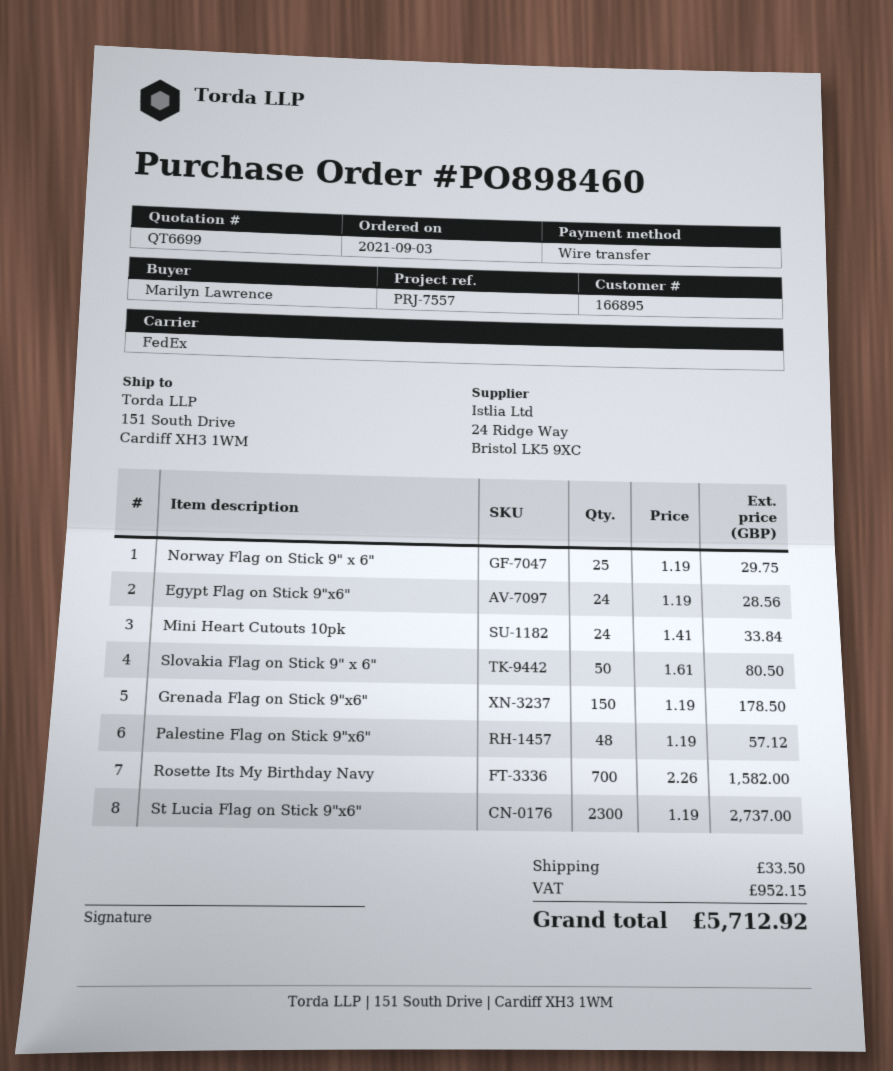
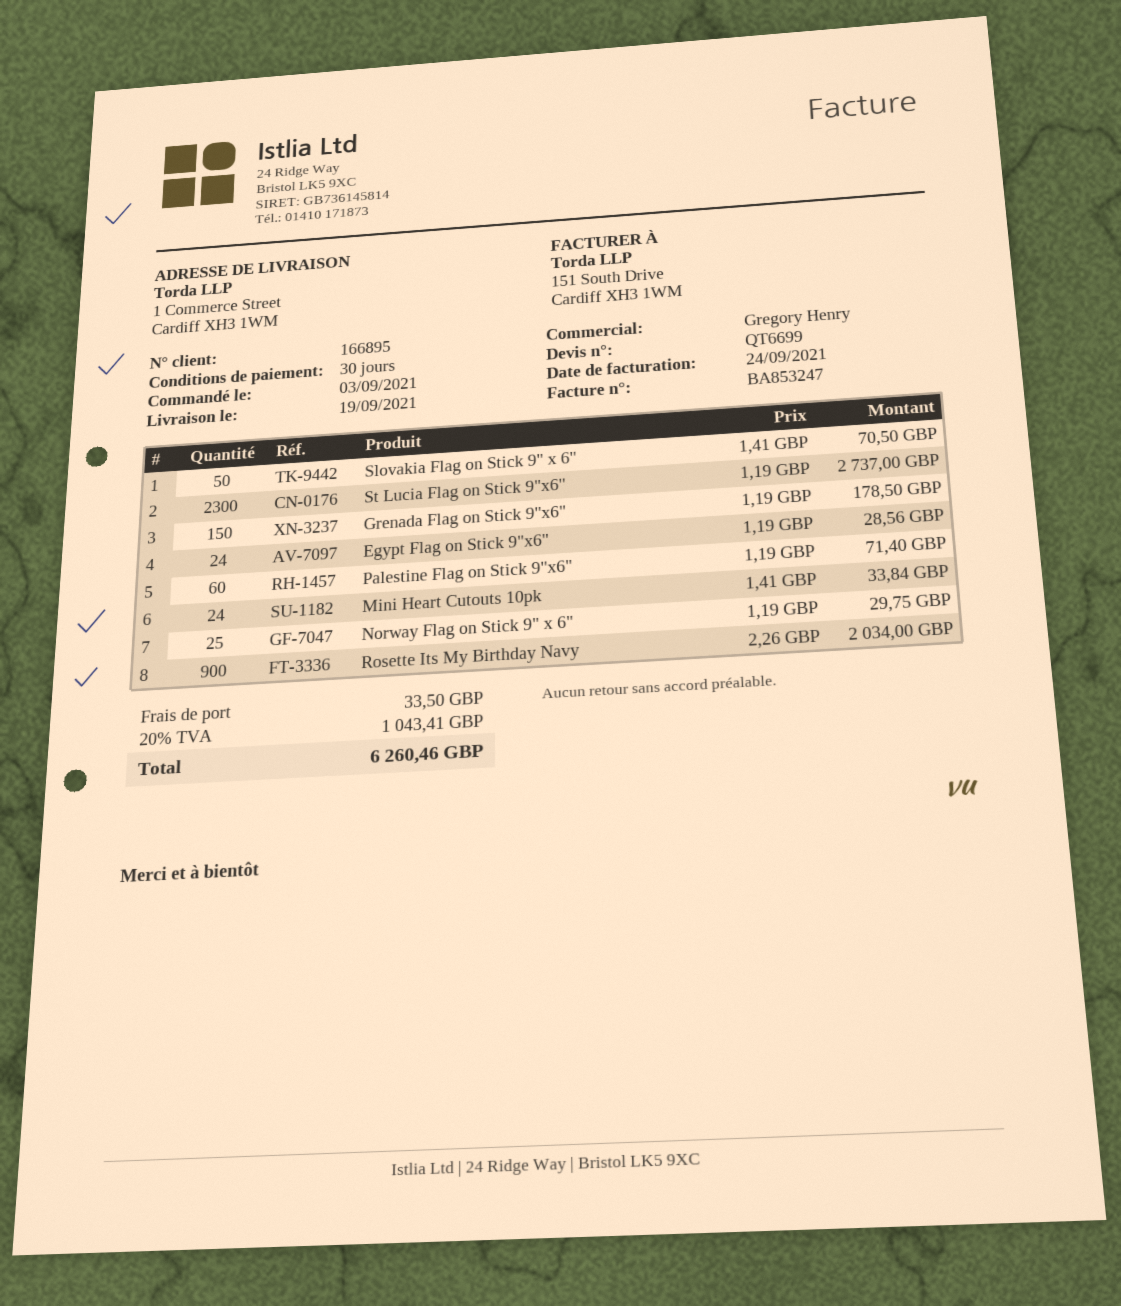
ship to: 151 South Drive, Cardiff XH3 1WM -> 1 Commerce Street, Cardiff XH3 1WM
Slovakia Flag on Stick 9" x 6": 50 x 1.61 = 80.50 -> 50 x 1.41 = 70.50
Palestine Flag on Stick 9"x6": 48 x 1.19 = 57.12 -> 60 x 1.19 = 71.40
Rosette Its My Birthday Navy: 700 x 2.26 = 1582.00 -> 900 x 2.26 = 2034.00
tax: 952.15 -> 1043.41
total: 5712.92 -> 6260.46

